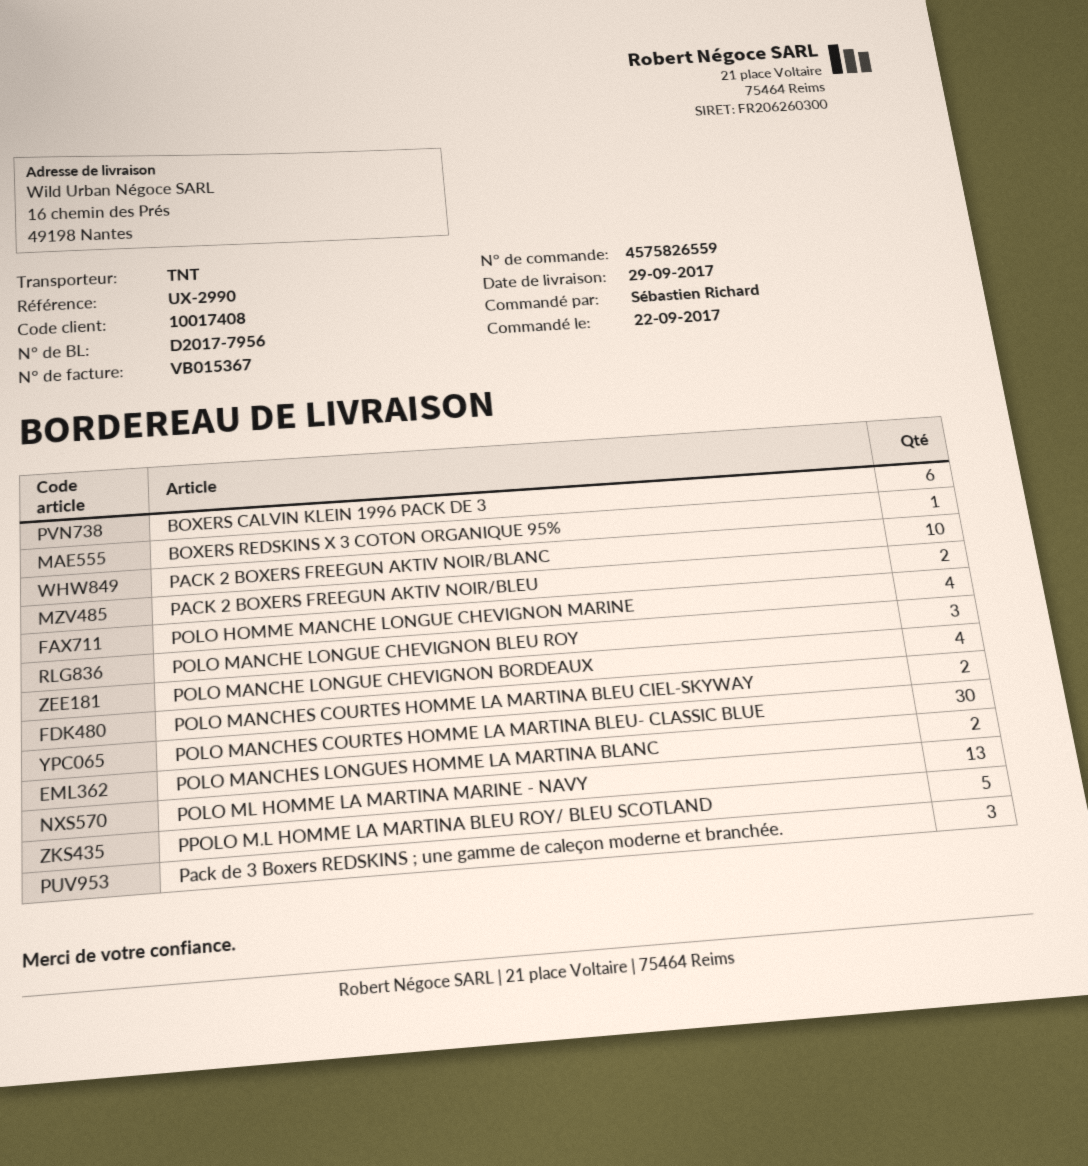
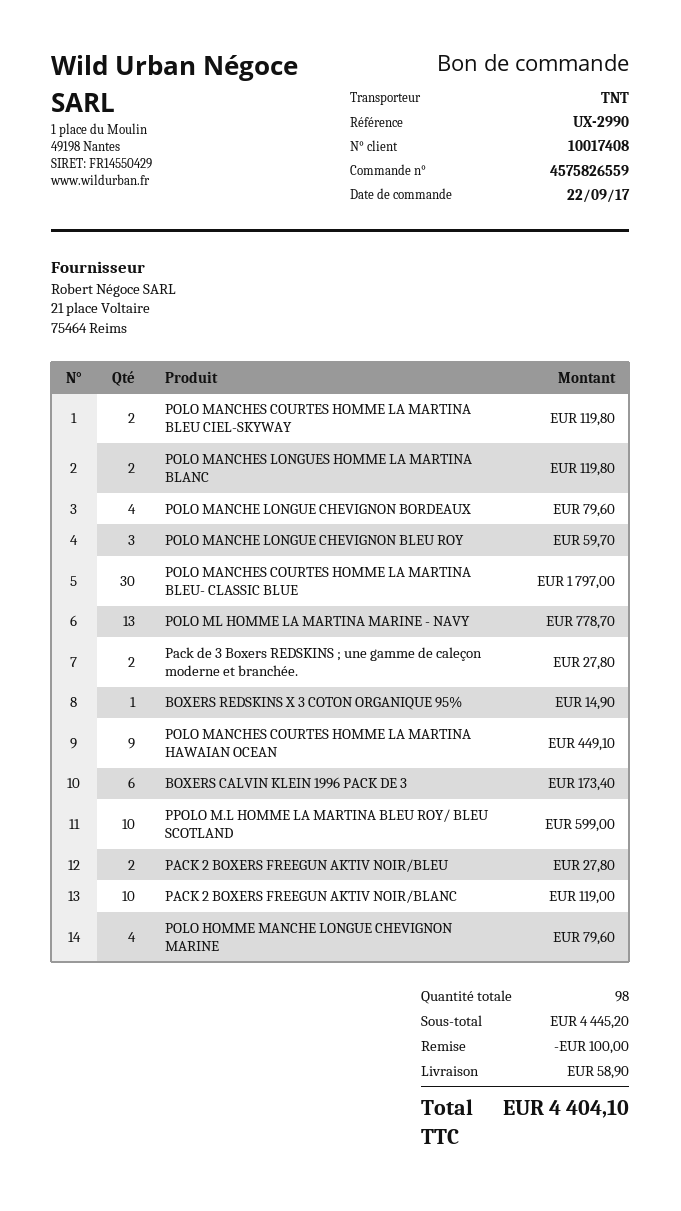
PPOLO M.L HOMME LA MARTINA BLEU ROY/ BLEU SCOTLAND: 5 -> 10
Pack de 3 Boxers REDSKINS ; une gamme de caleçon moderne et branchée.: 3 -> 2
POLO MANCHES COURTES HOMME LA MARTINA HAWAIAN OCEAN: none -> 9

